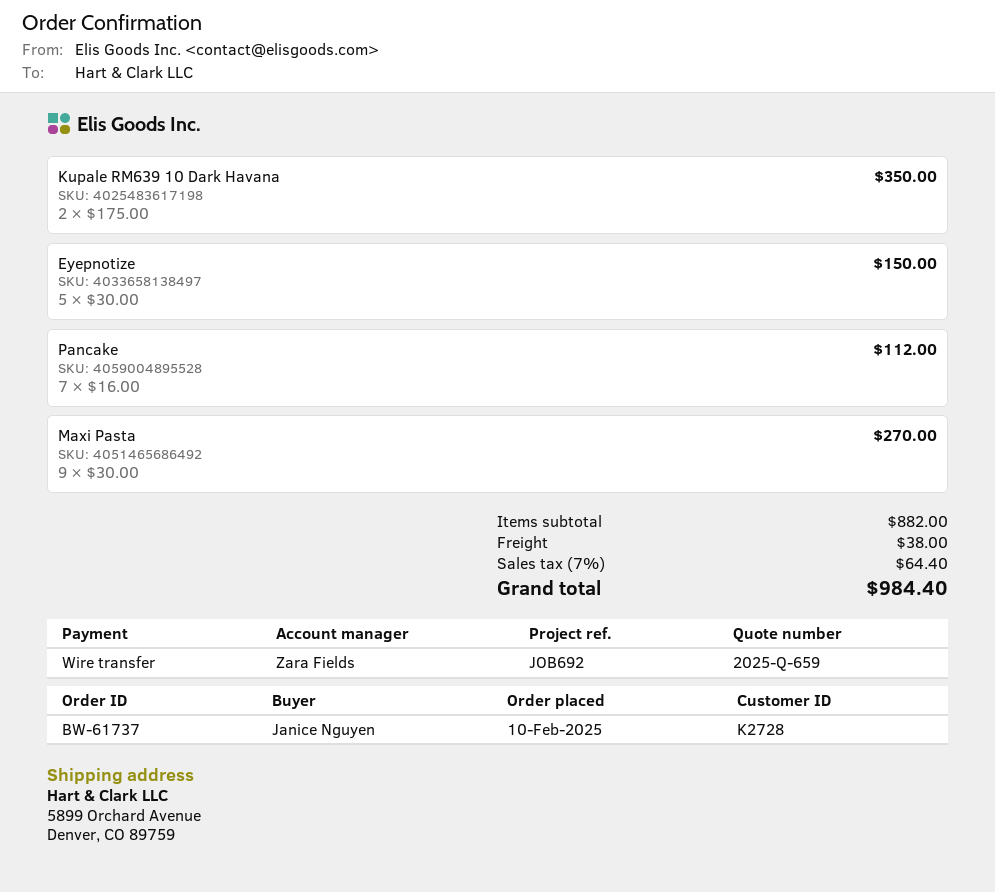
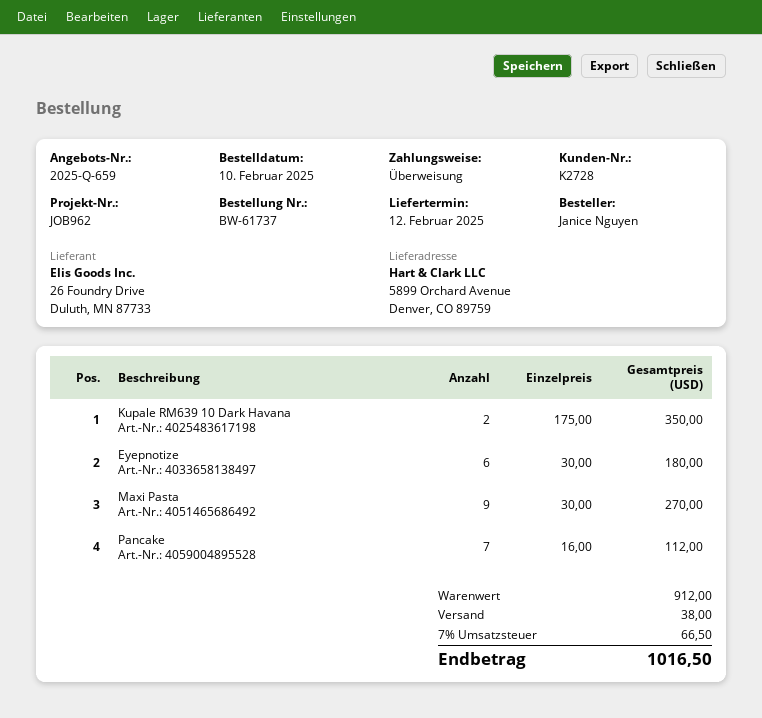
reference: JOB692 -> JOB962
Eyepnotize: 5 x 30.00 = 150.00 -> 6 x 30.00 = 180.00
subtotal: 882.00 -> 912.00
tax: 7% = 64.40 -> 7% = 66.50
total: 984.40 -> 1016.50

